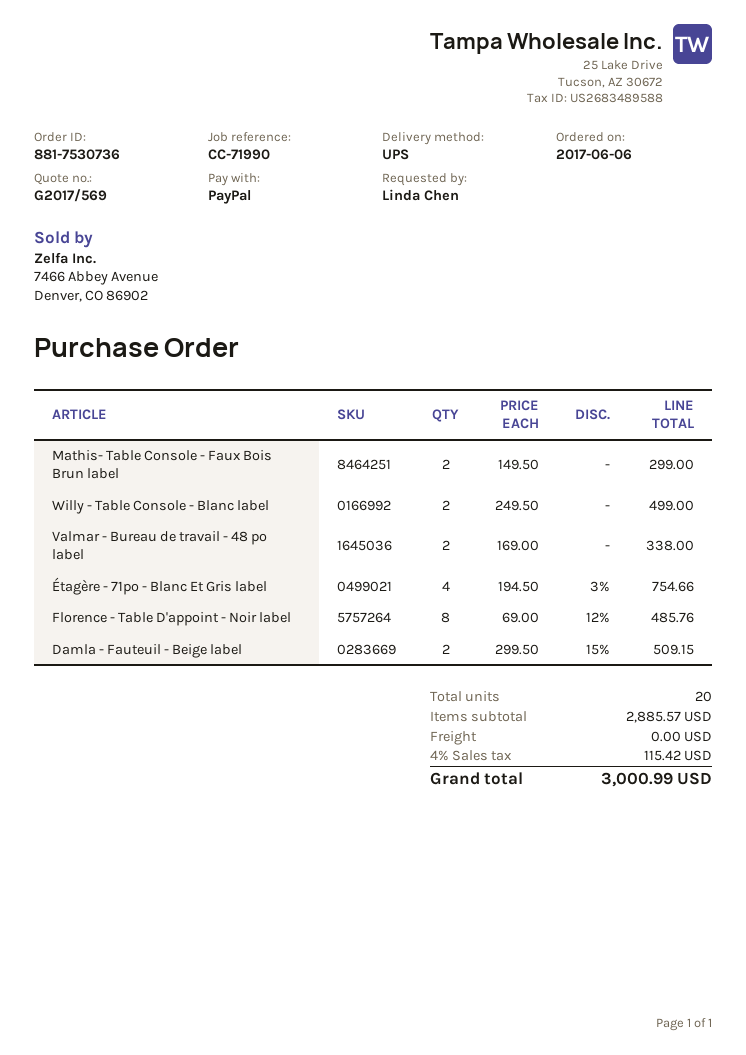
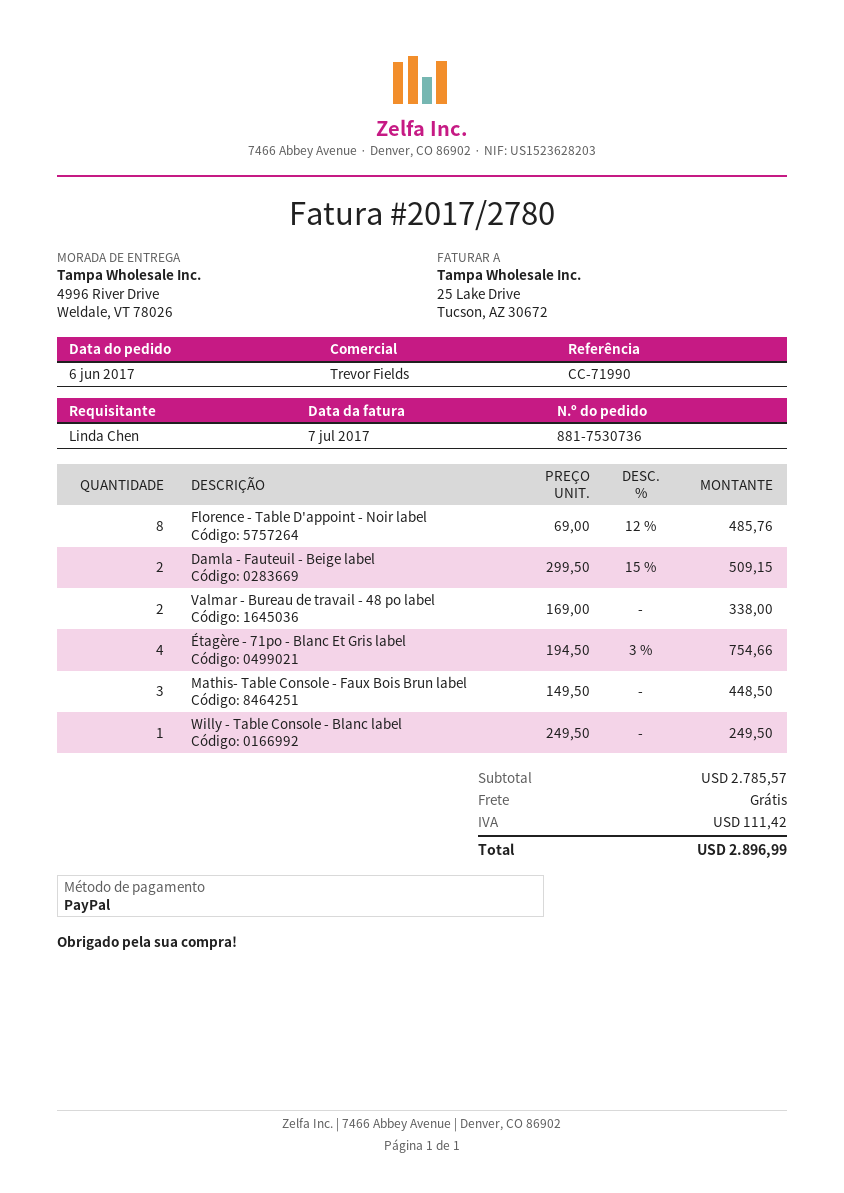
Mathis- Table Console - Faux Bois Brun label: 2 x 149.50 = 299.00 -> 3 x 149.50 = 448.50
Willy - Table Console - Blanc label: 2 x 249.50 = 499.00 -> 1 x 249.50 = 249.50
subtotal: 2885.57 -> 2785.57
tax: 115.42 -> 111.42
total: 3000.99 -> 2896.99

